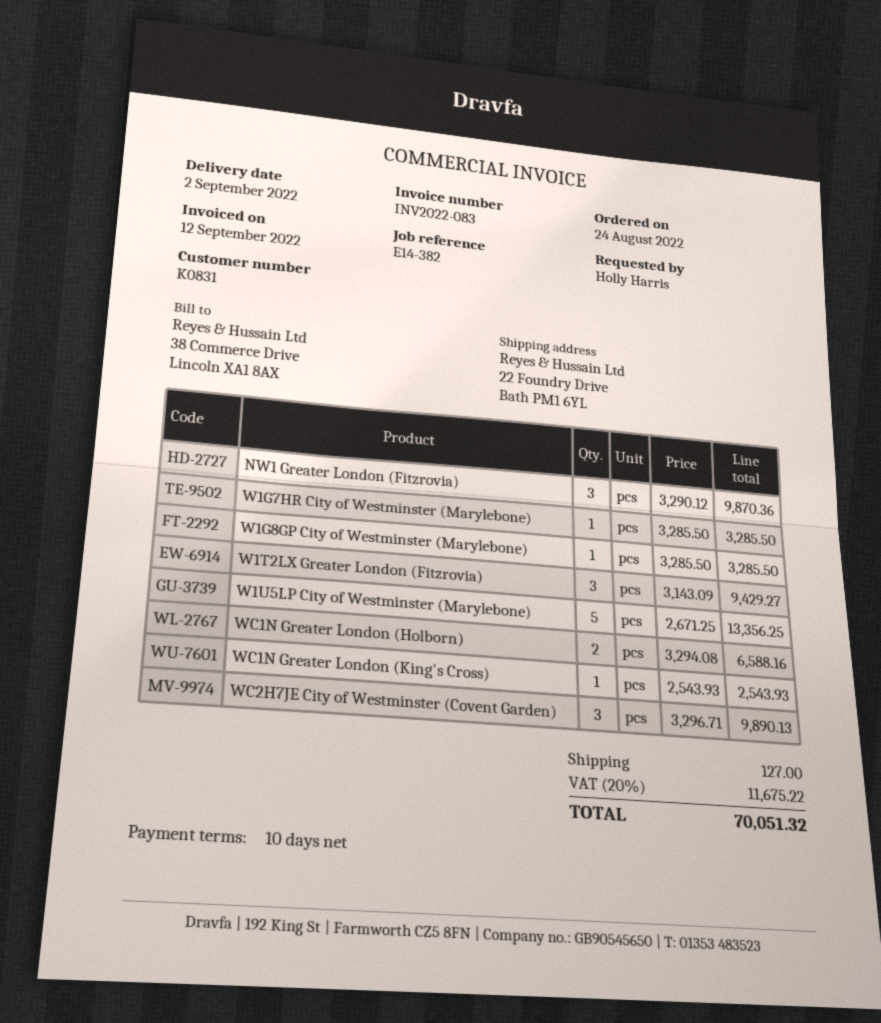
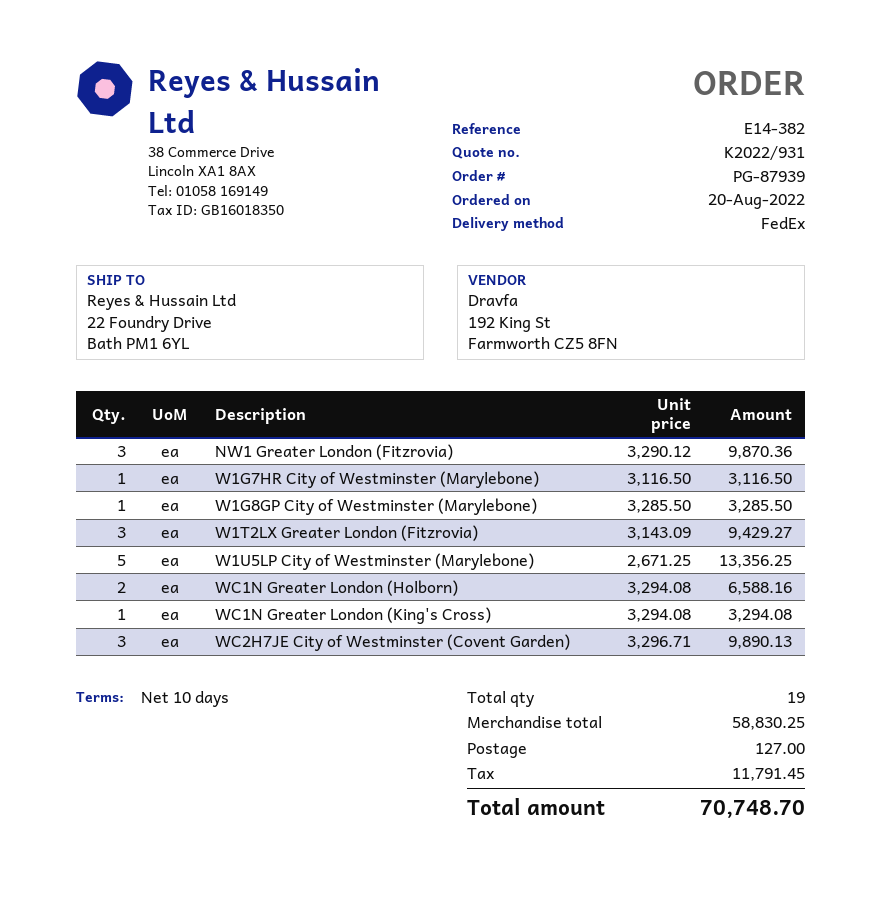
order date: 2022-08-24 -> 2022-08-20
W1G7HR City of Westminster (Marylebone): 1 x 3285.50 = 3285.50 -> 1 x 3116.50 = 3116.50
WC1N Greater London (King's Cross): 1 x 2543.93 = 2543.93 -> 1 x 3294.08 = 3294.08
tax: 11675.22 -> 11791.45
total: 70051.32 -> 70748.70

